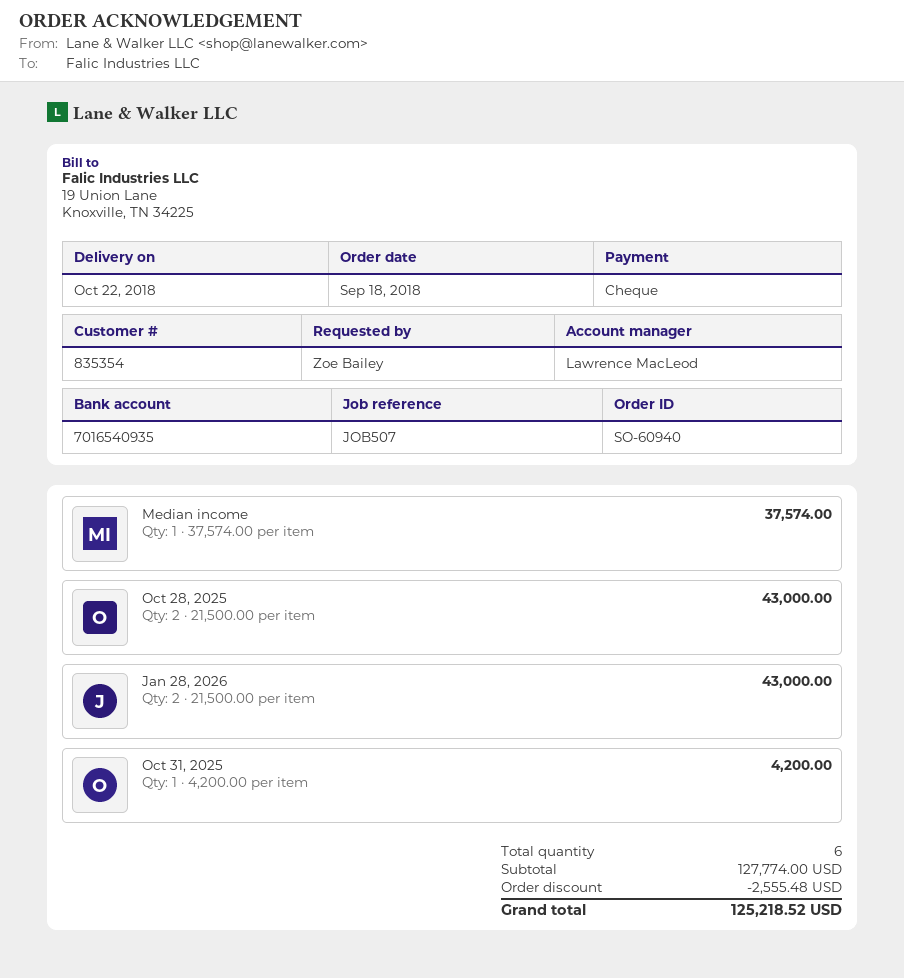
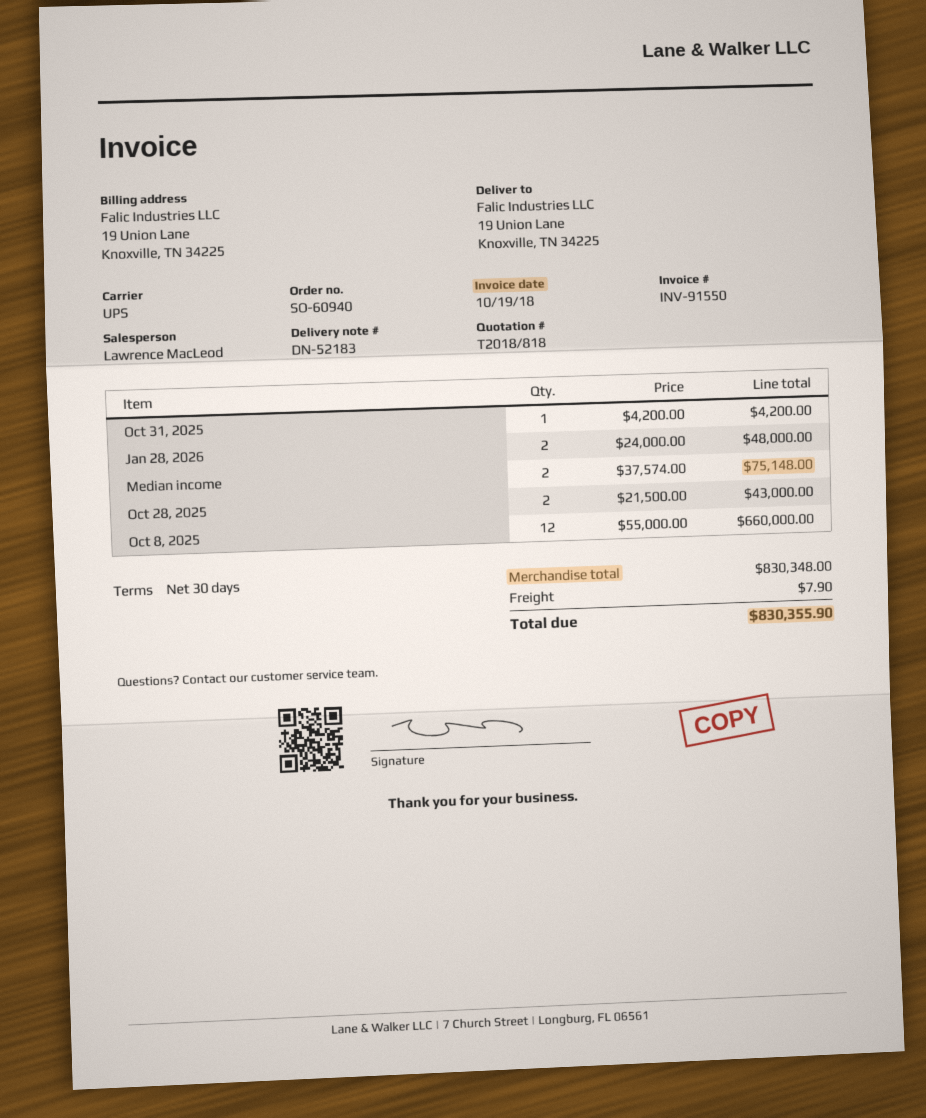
Median income: 1 x 37574.00 = 37574.00 -> 2 x 37574.00 = 75148.00
Jan 28, 2026: 2 x 21500.00 = 43000.00 -> 2 x 24000.00 = 48000.00
Oct 8, 2025: none -> 12 x 55000.00 = 660000.00
subtotal: 127774.00 -> 830348.00
discount: 2555.48 -> none
shipping: none -> 7.90
total: 125218.52 -> 830355.90

